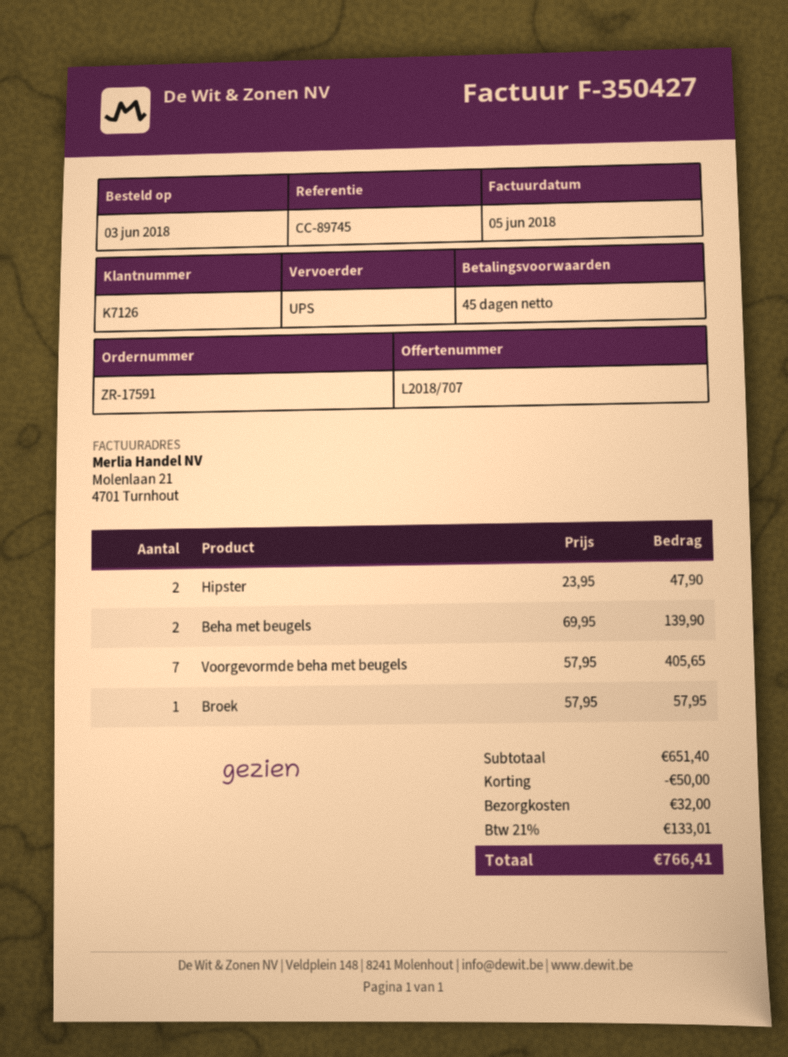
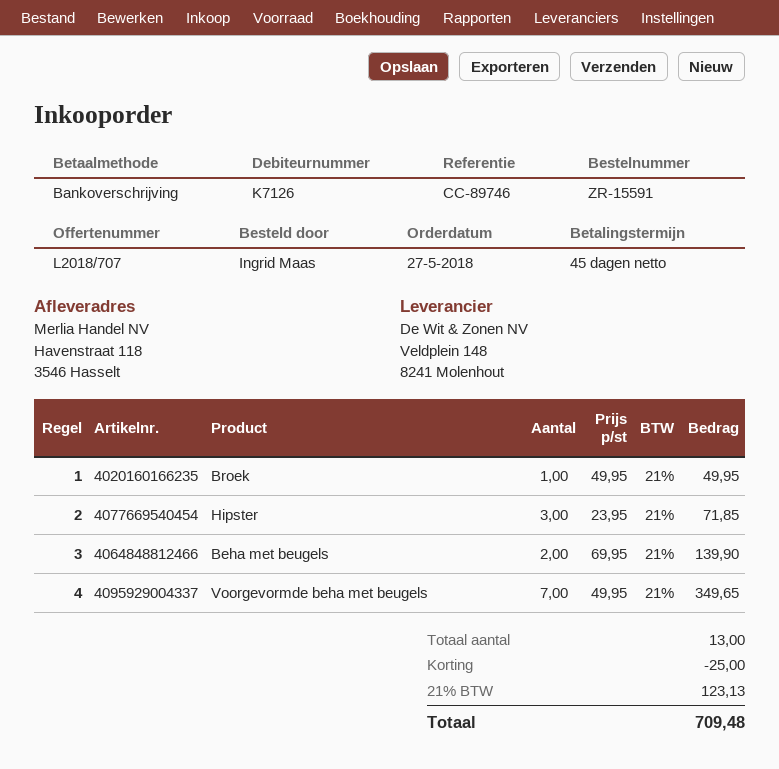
order number: ZR-17591 -> ZR-15591
order date: 2018-06-03 -> 2018-05-27
reference: CC-89745 -> CC-89746
Hipster: 2 x 23.95 = 47.90 -> 3 x 23.95 = 71.85
Voorgevormde beha met beugels: 7 x 57.95 = 405.65 -> 7 x 49.95 = 349.65
Broek: 1 x 57.95 = 57.95 -> 1 x 49.95 = 49.95
discount: 50.00 -> 25.00
shipping: 32.00 -> none
tax: 21% = 133.01 -> 21% = 123.13
total: 766.41 -> 709.48

